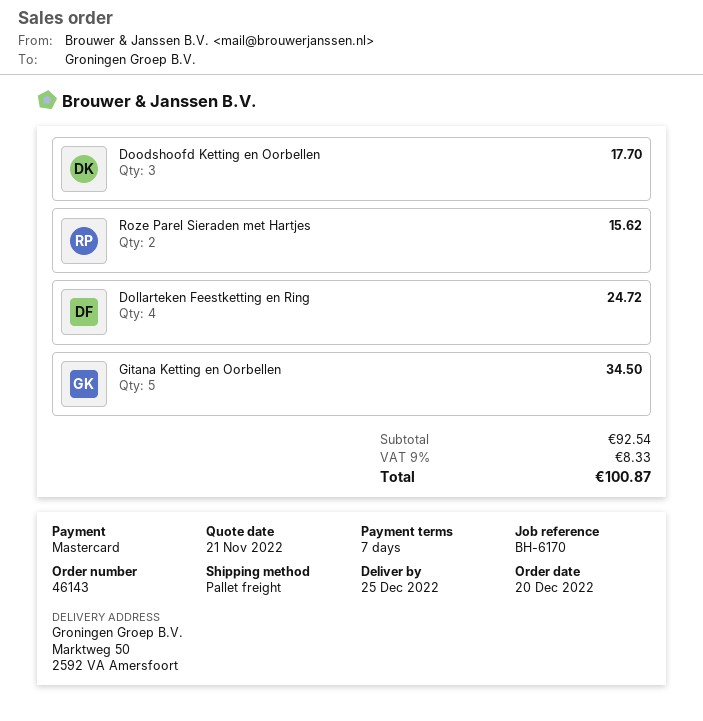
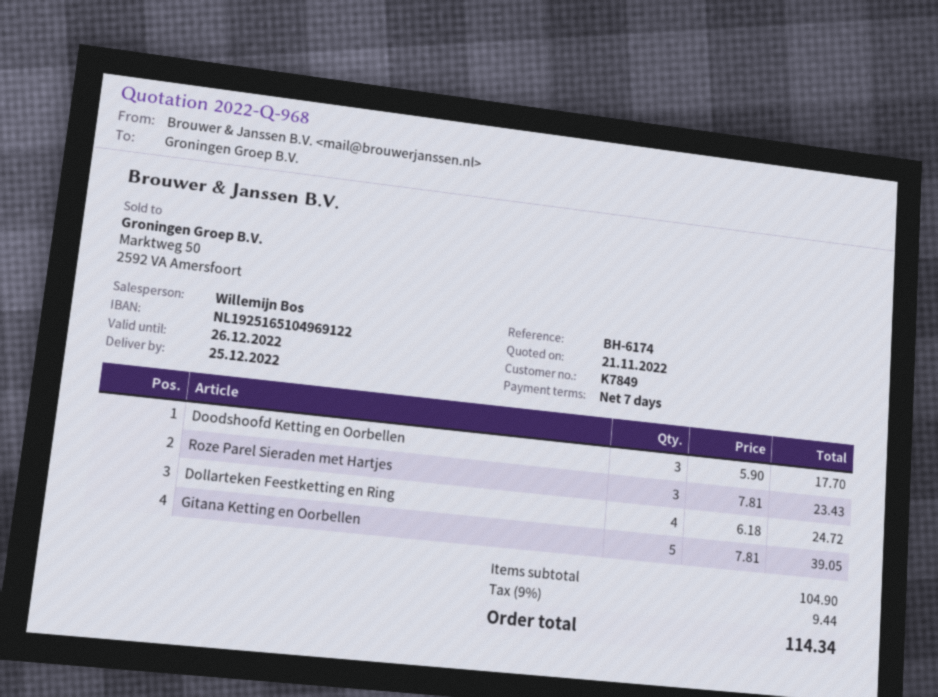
reference: BH-6170 -> BH-6174
Roze Parel Sieraden met Hartjes: 2 for 15.62 -> 3 for 23.43
Gitana Ketting en Oorbellen: 5 for 34.50 -> 5 for 39.05
subtotal: 92.54 -> 104.90
tax: 9% = 8.33 -> 9% = 9.44
total: 100.87 -> 114.34

